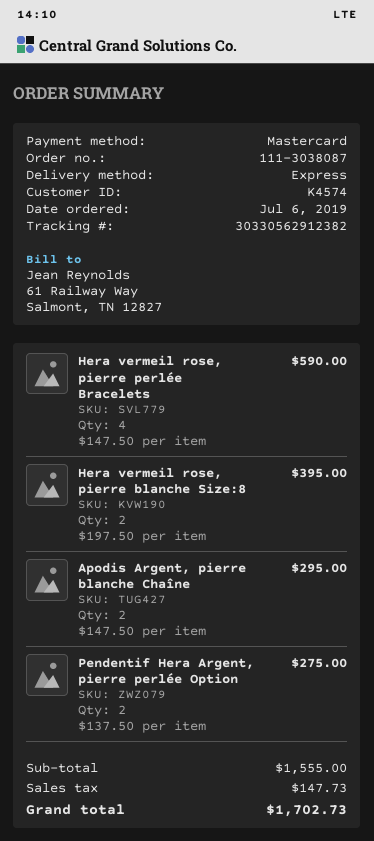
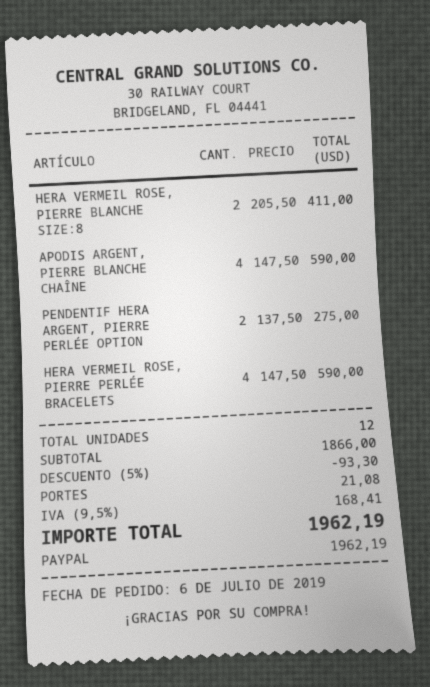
payment method: Mastercard -> PayPal
Hera vermeil rose, pierre blanche Size:8: 2 x 197.50 = 395.00 -> 2 x 205.50 = 411.00
Apodis Argent, pierre blanche Chaîne: 2 x 147.50 = 295.00 -> 4 x 147.50 = 590.00
subtotal: 1555.00 -> 1866.00
discount: none -> 5% = 93.30
shipping: none -> 21.08
tax: 147.73 -> 168.41
total: 1702.73 -> 1962.19

